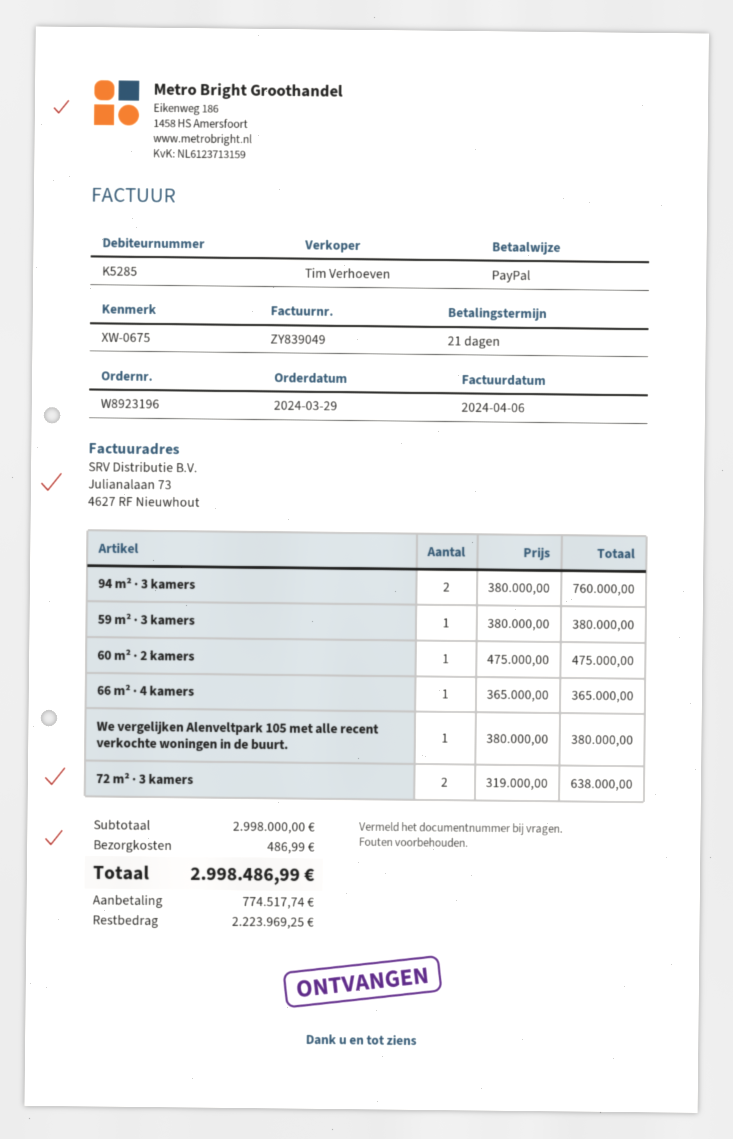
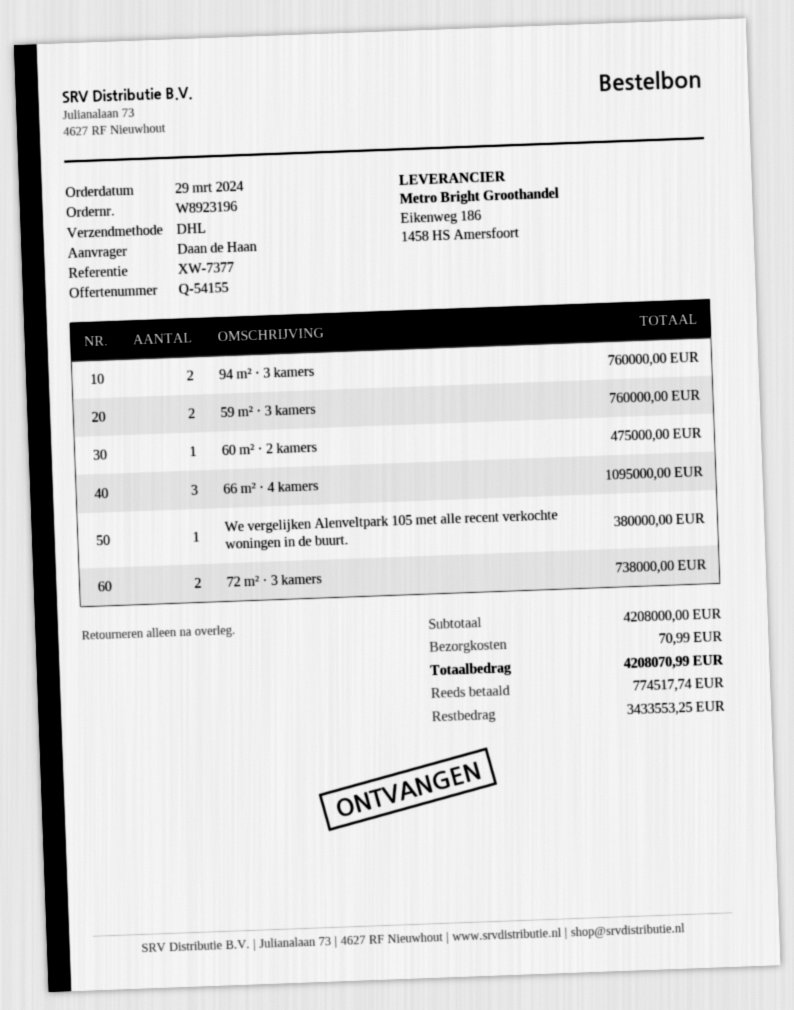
reference: XW-0675 -> XW-7377
59 m² · 3 kamers: 1 for 380000.00 -> 2 for 760000.00
66 m² · 4 kamers: 1 for 365000.00 -> 3 for 1095000.00
72 m² · 3 kamers: 2 for 638000.00 -> 2 for 738000.00
subtotal: 2998000.00 -> 4208000.00
shipping: 486.99 -> 70.99
total: 2998486.99 -> 4208070.99
balance: 2223969.25 -> 3433553.25

